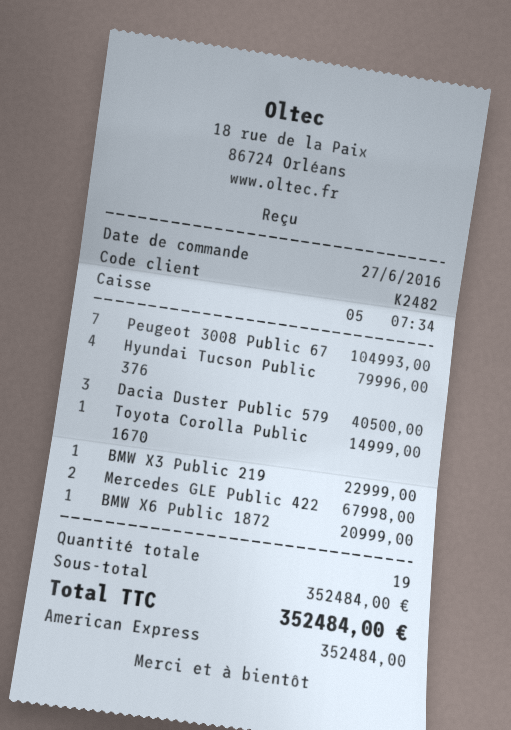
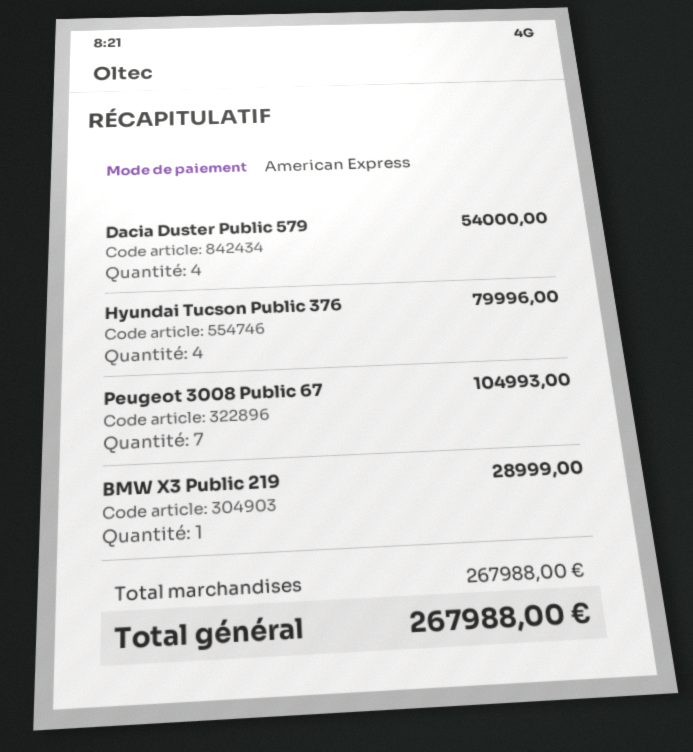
Dacia Duster Public 579: 3 for 40500.00 -> 4 for 54000.00
Toyota Corolla Public 1670: 1 for 14999.00 -> none
BMW X3 Public 219: 1 for 22999.00 -> 1 for 28999.00
Mercedes GLE Public 422: 2 for 67998.00 -> none
BMW X6 Public 1872: 1 for 20999.00 -> none
subtotal: 352484.00 -> 267988.00
total: 352484.00 -> 267988.00

